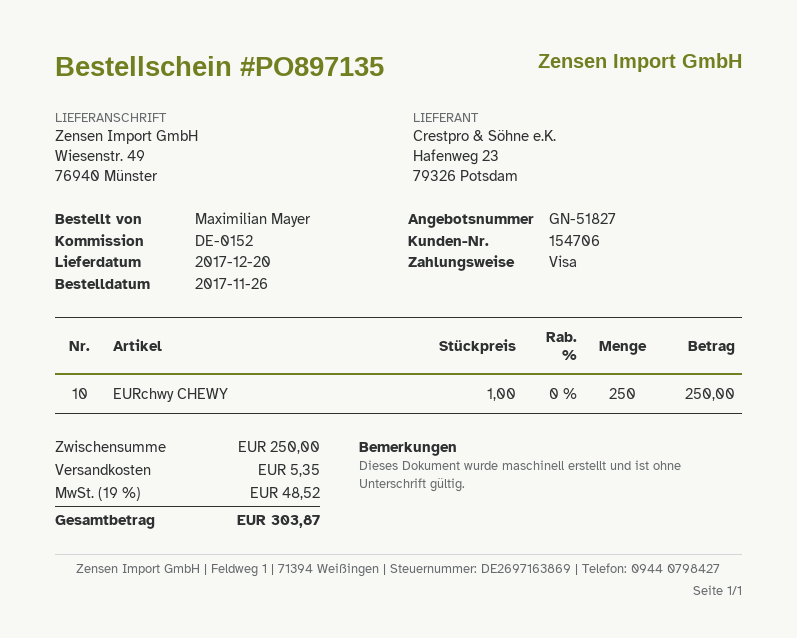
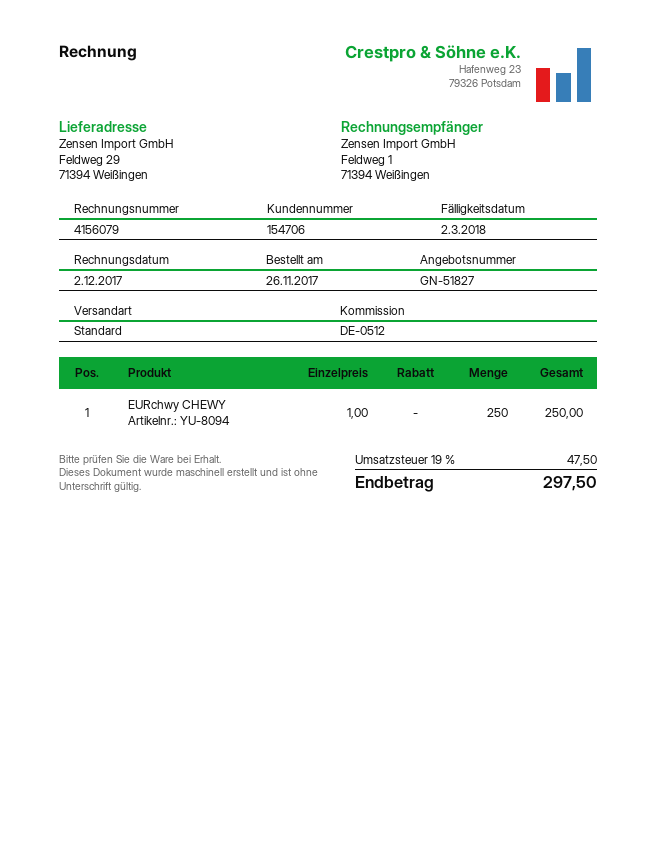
reference: DE-0152 -> DE-0512
ship to: Wiesenstr. 49, 76940 Münster -> Feldweg 29, 71394 Weißingen
shipping: 5.35 -> none
tax: 19% = 48.52 -> 19% = 47.50
total: 303.87 -> 297.50

